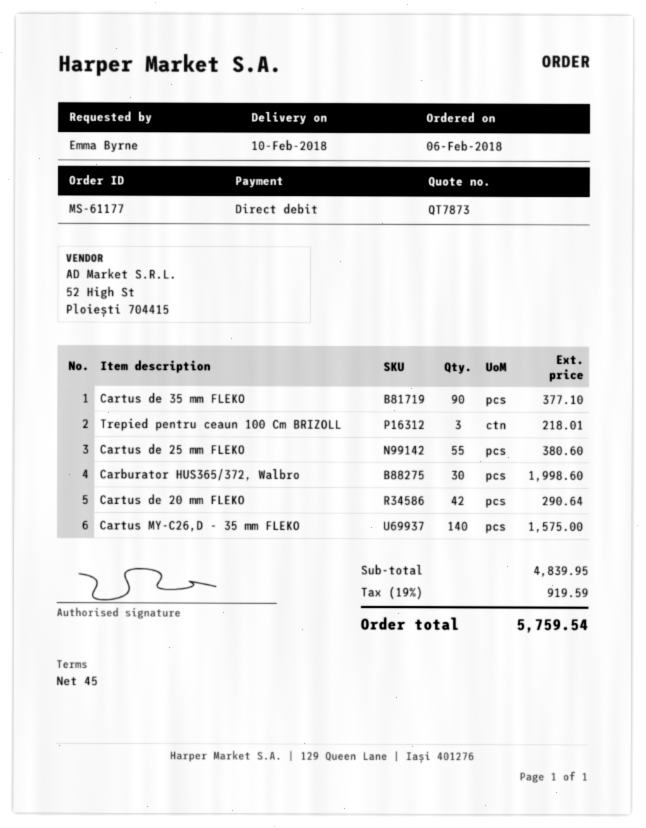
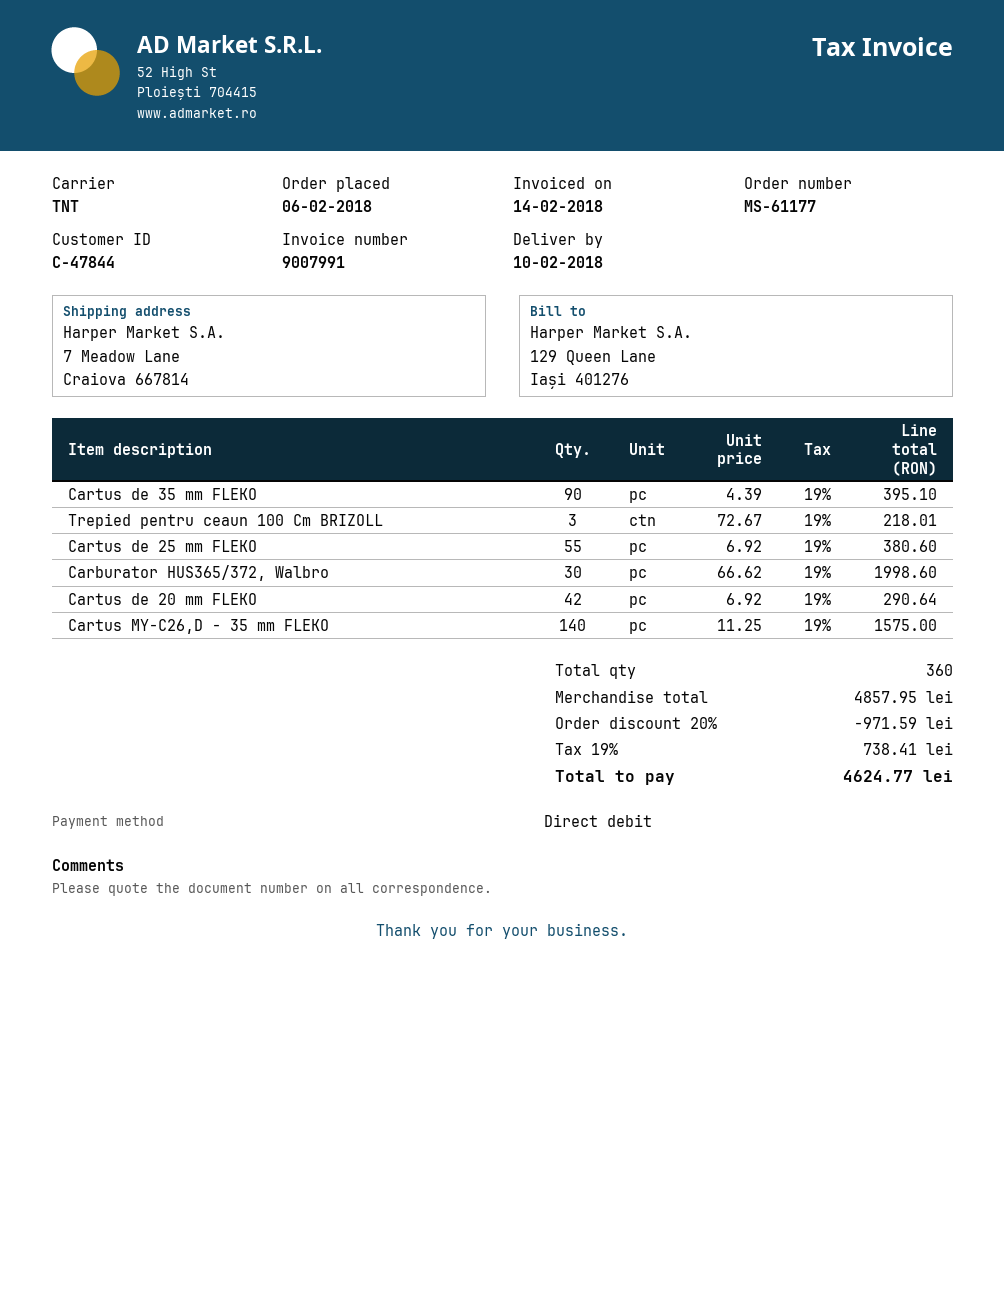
Cartus de 35 mm FLEKO: 90 for 377.10 -> 90 for 395.10
subtotal: 4839.95 -> 4857.95
discount: none -> 20% = 971.59
tax: 19% = 919.59 -> 19% = 738.41
total: 5759.54 -> 4624.77

